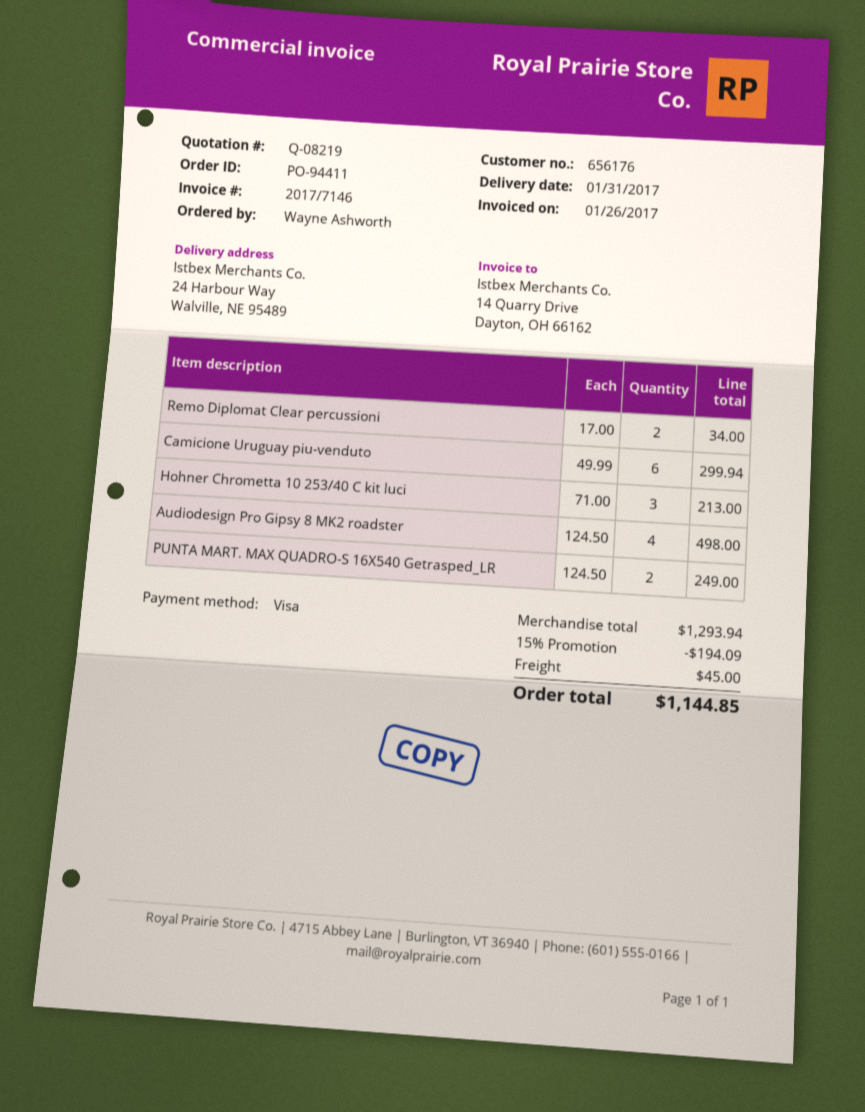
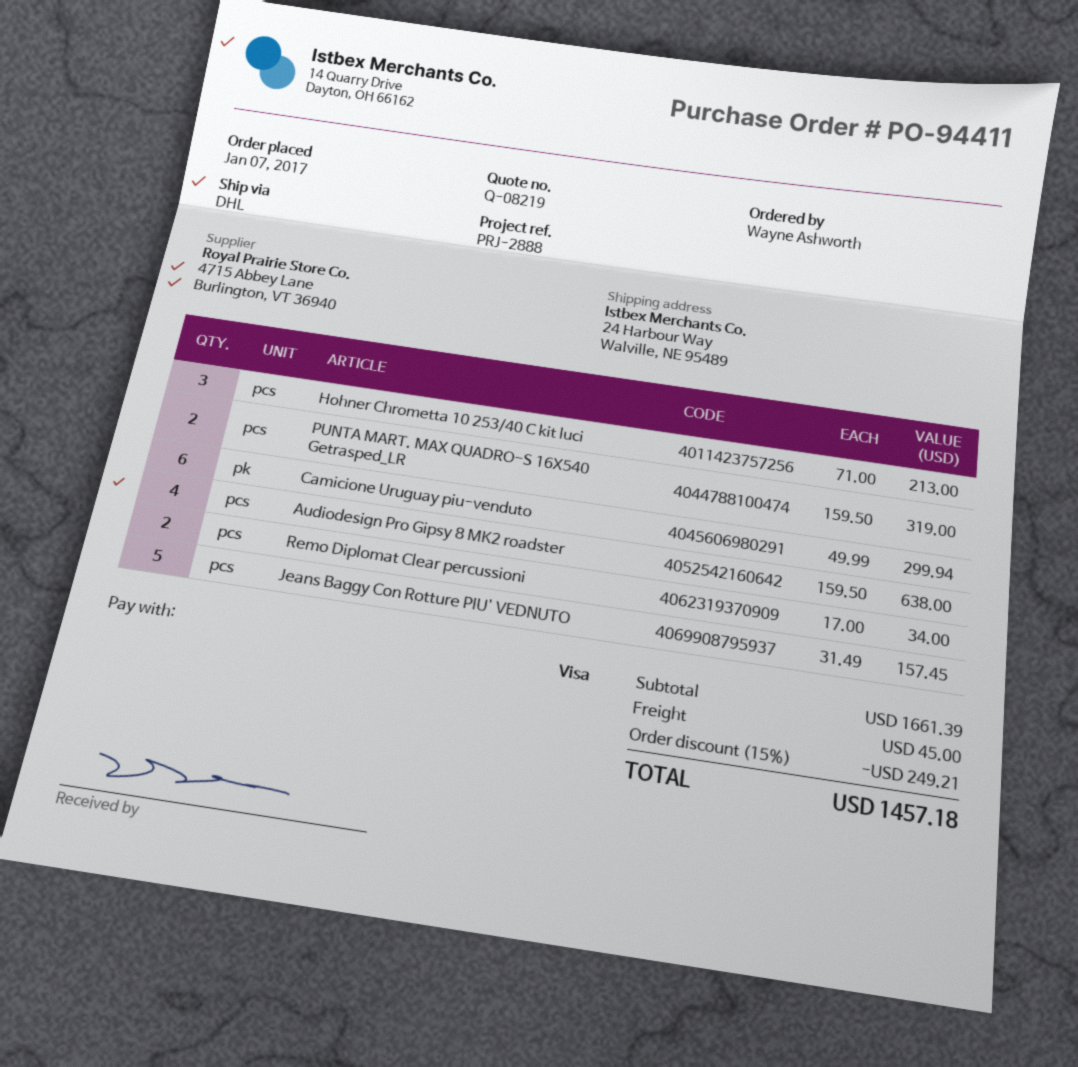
Audiodesign Pro Gipsy 8 MK2 roadster: 4 x 124.50 = 498.00 -> 4 x 159.50 = 638.00
PUNTA MART. MAX QUADRO-S 16X540 Getrasped_LR: 2 x 124.50 = 249.00 -> 2 x 159.50 = 319.00
Jeans Baggy Con Rotture PIU' VEDNUTO: none -> 5 x 31.49 = 157.45
subtotal: 1293.94 -> 1661.39
discount: 15% = 194.09 -> 15% = 249.21
total: 1144.85 -> 1457.18

